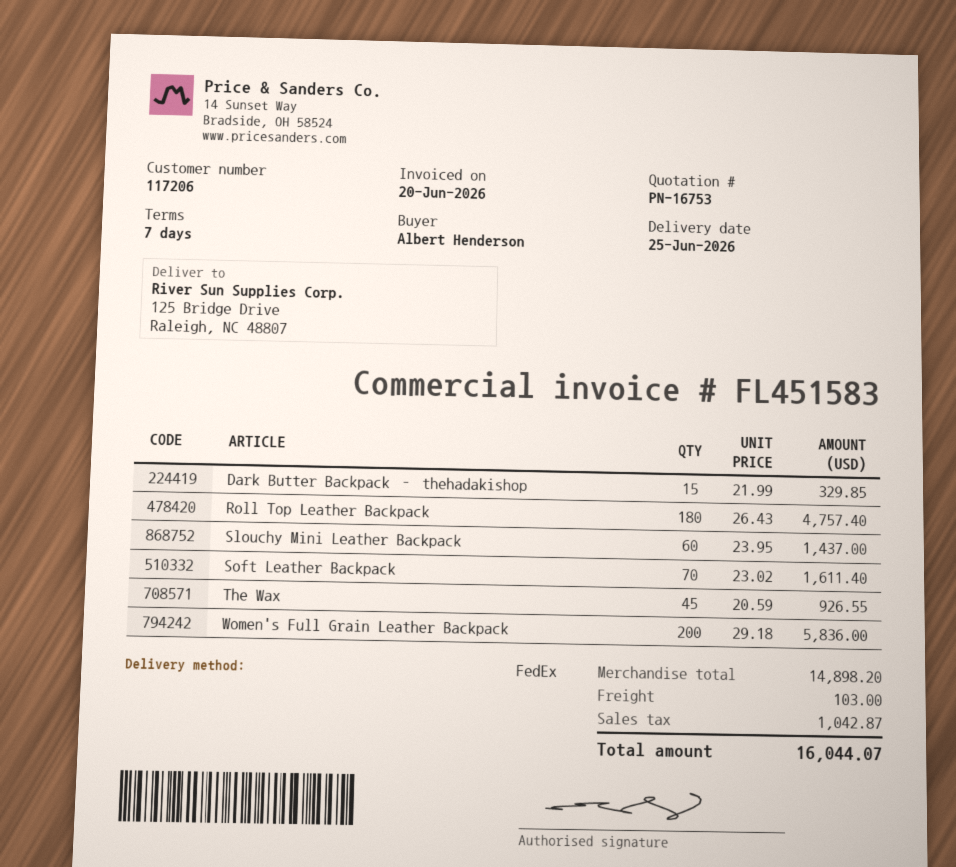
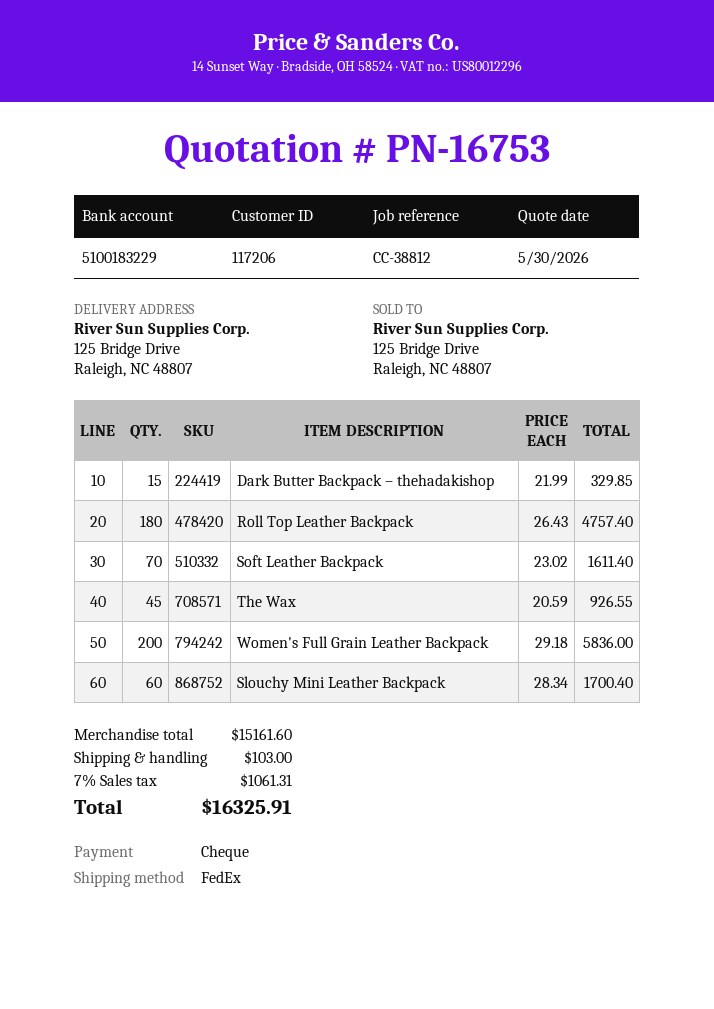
Slouchy Mini Leather Backpack: 60 x 23.95 = 1437.00 -> 60 x 28.34 = 1700.40
subtotal: 14898.20 -> 15161.60
tax: 1042.87 -> 1061.31
total: 16044.07 -> 16325.91

